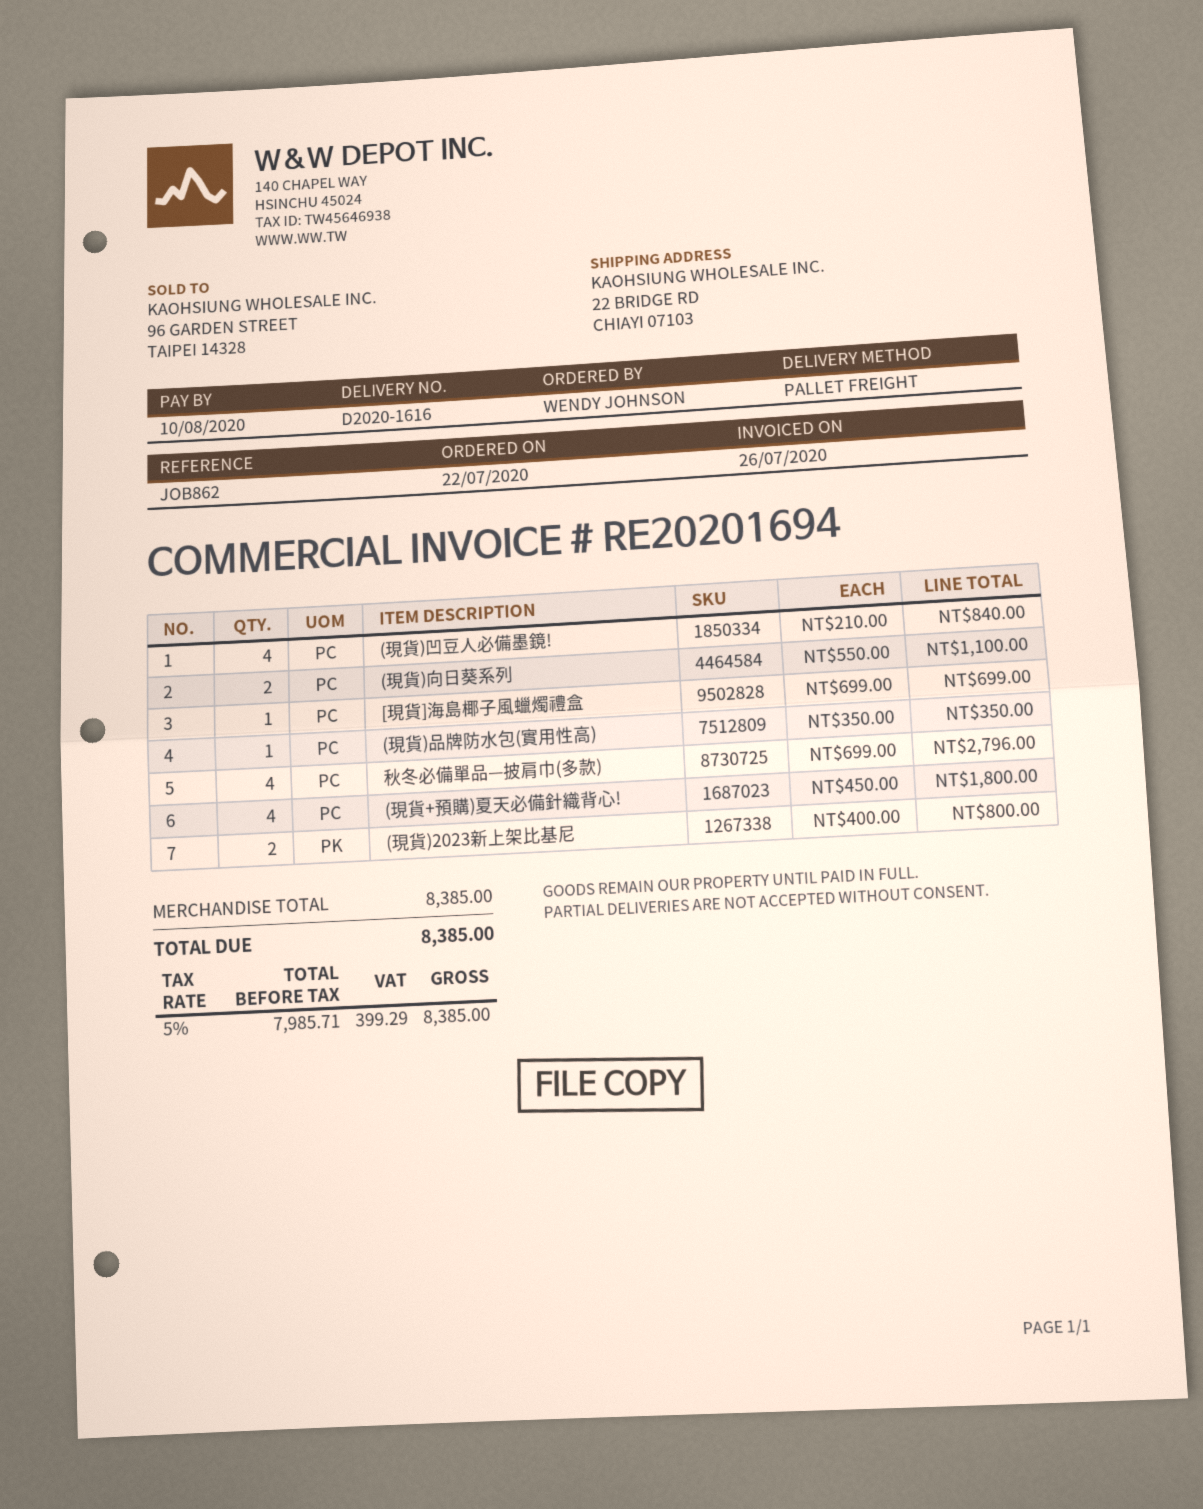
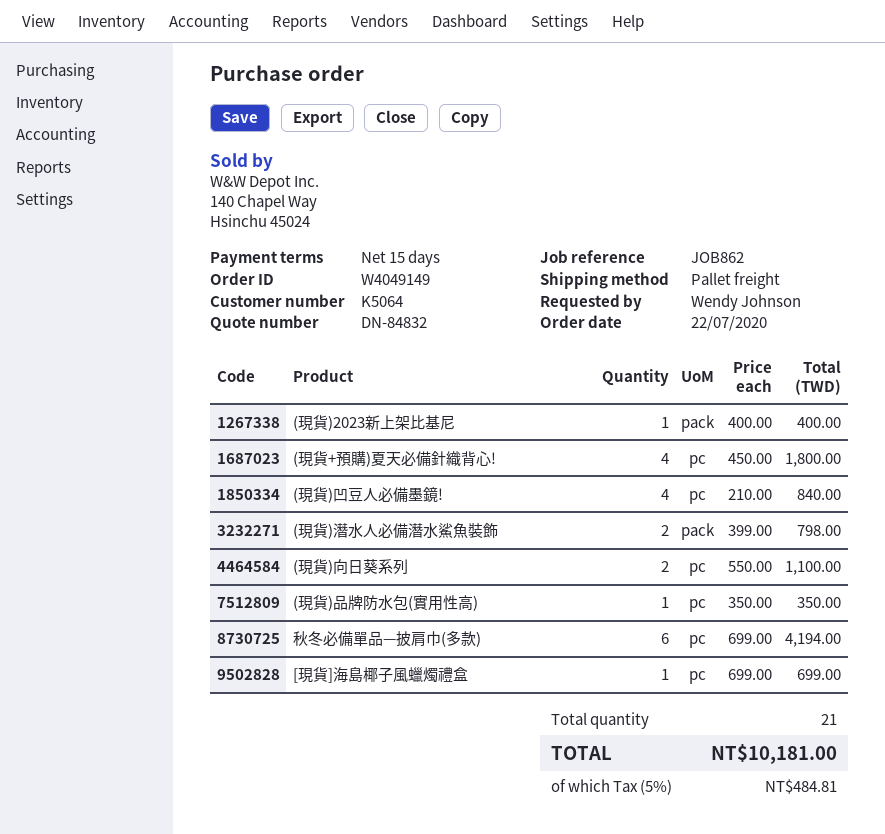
秋冬必備單品—披肩巾(多款): 4 x 699.00 = 2796.00 -> 6 x 699.00 = 4194.00
(現貨)2023新上架比基尼: 2 x 400.00 = 800.00 -> 1 x 400.00 = 400.00
(現貨)潛水人必備潛水鯊魚裝飾: none -> 2 x 399.00 = 798.00
tax: 5% = 399.29 -> 5% = 484.81
total: 8385.00 -> 10181.00

